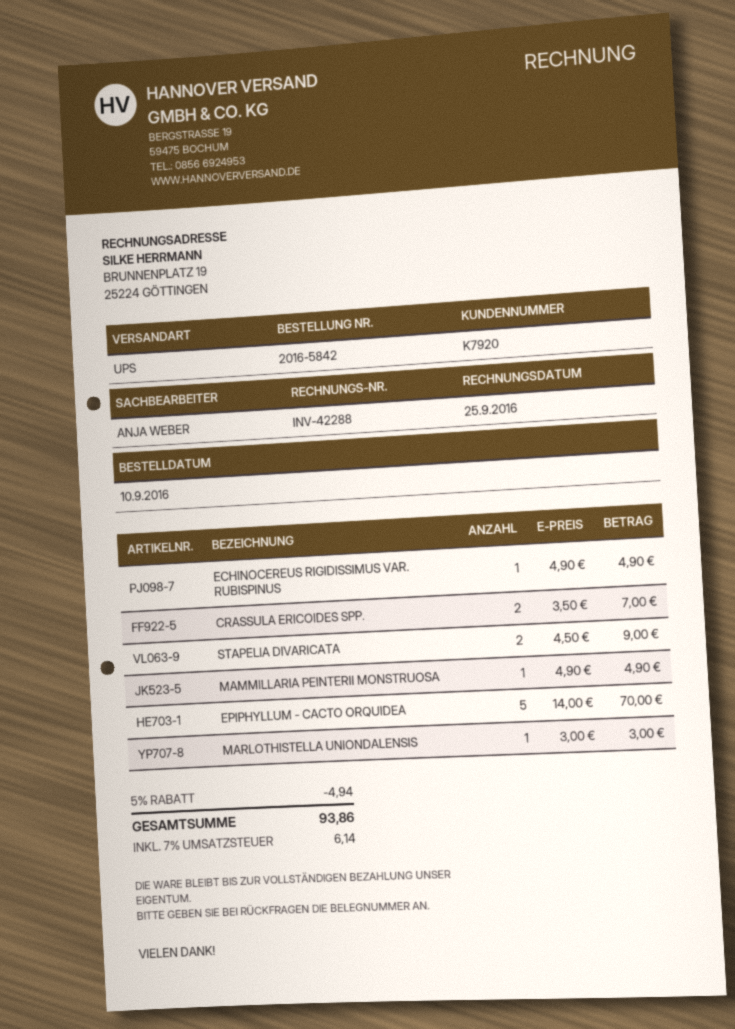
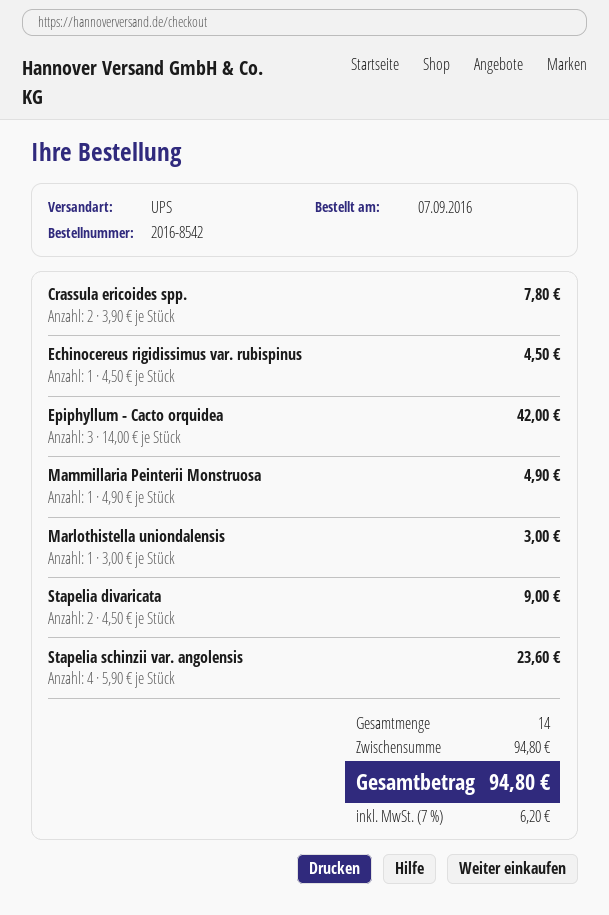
order number: 2016-5842 -> 2016-8542
order date: 2016-09-10 -> 2016-09-07
ECHINOCEREUS RIGIDISSIMUS VAR. RUBISPINUS: 1 x 4.90 = 4.90 -> 1 x 4.50 = 4.50
CRASSULA ERICOIDES SPP.: 2 x 3.50 = 7.00 -> 2 x 3.90 = 7.80
EPIPHYLLUM - CACTO ORQUIDEA: 5 x 14.00 = 70.00 -> 3 x 14.00 = 42.00
Stapelia schinzii var. angolensis: none -> 4 x 5.90 = 23.60
discount: 5% = 4.94 -> none
tax: 7% = 6.14 -> 7% = 6.20
total: 93.86 -> 94.80

